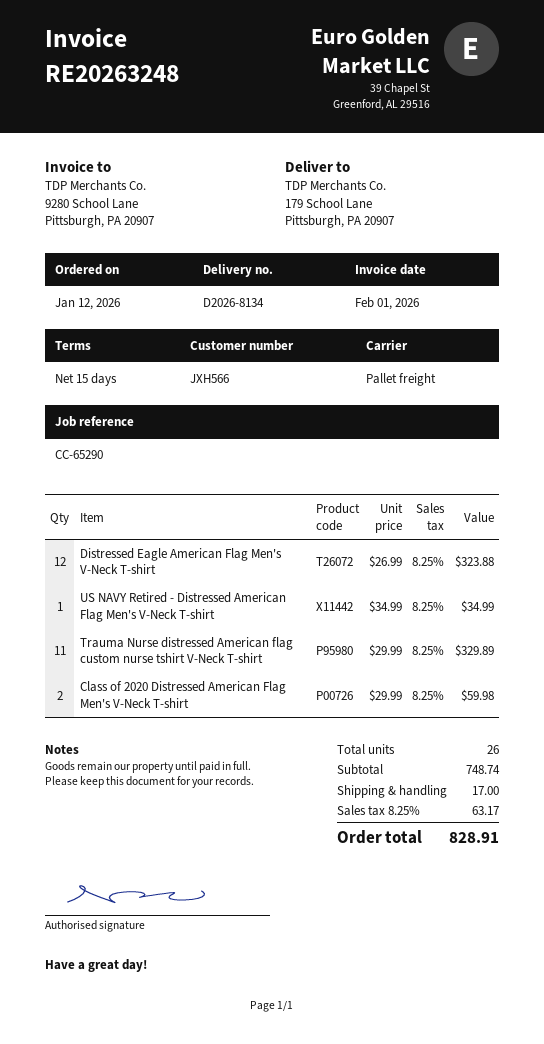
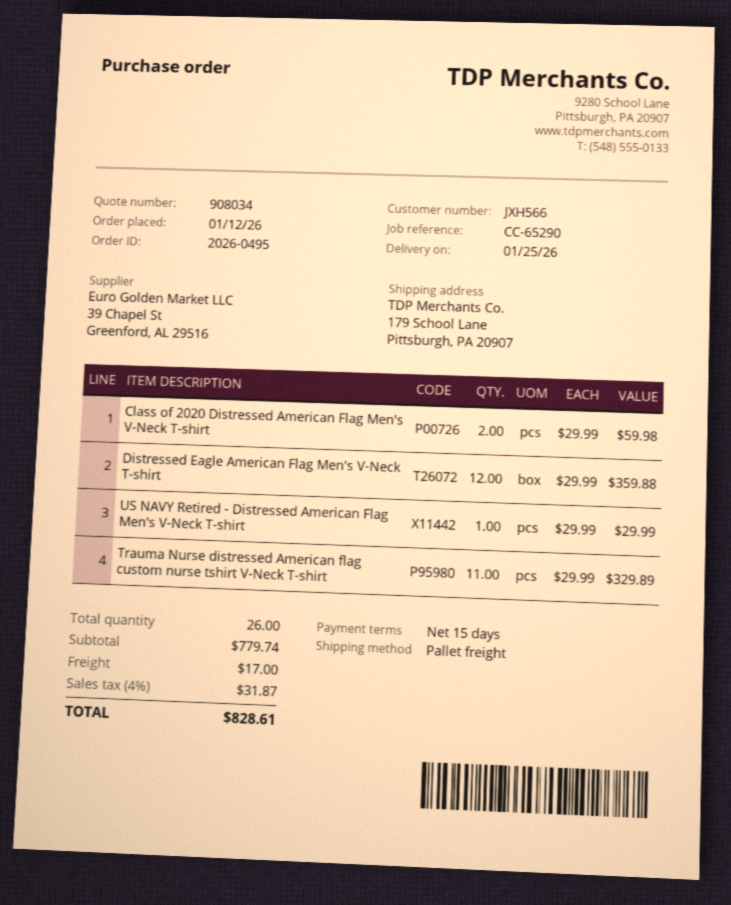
Distressed Eagle American Flag Men's V-Neck T-shirt: 12 x 26.99 = 323.88 -> 12 x 29.99 = 359.88
US NAVY Retired - Distressed American Flag Men's V-Neck T-shirt: 1 x 34.99 = 34.99 -> 1 x 29.99 = 29.99
subtotal: 748.74 -> 779.74
tax: 8.25% = 63.17 -> 4% = 31.87
total: 828.91 -> 828.61

